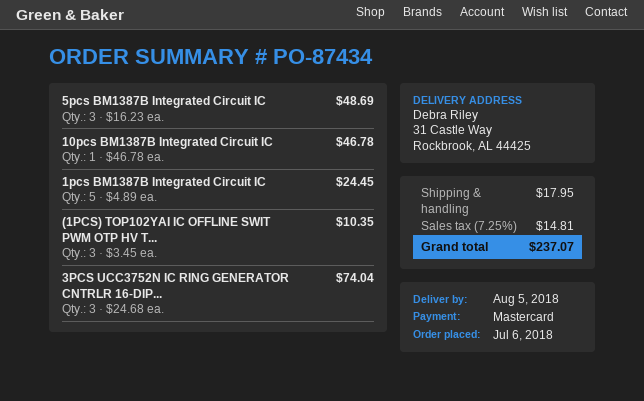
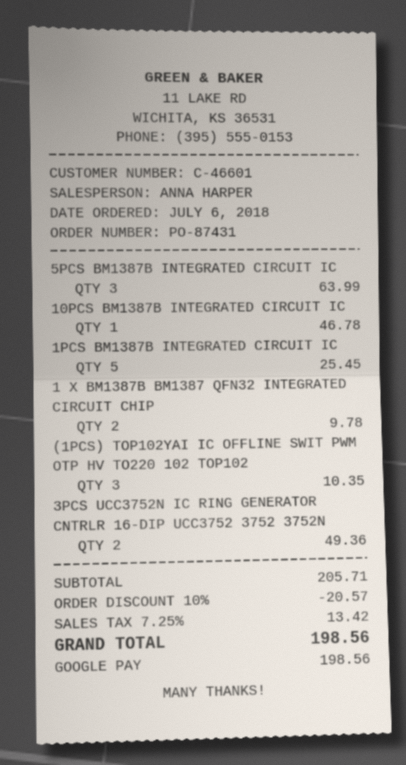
order number: PO-87434 -> PO-87431
payment method: Mastercard -> Google Pay
5pcs BM1387B Integrated Circuit IC: 3 for 48.69 -> 3 for 63.99
1pcs BM1387B Integrated Circuit IC: 5 for 24.45 -> 5 for 25.45
3PCS UCC3752N IC RING GENERATOR CNTRLR 16-DIP...: 3 for 74.04 -> 2 for 49.36
1 X BM1387B BM1387 QFN32 INTEGRATED CIRCUIT CHIP: none -> 2 for 9.78
discount: none -> 10% = 20.57
shipping: 17.95 -> none
tax: 7.25% = 14.81 -> 7.25% = 13.42
total: 237.07 -> 198.56

